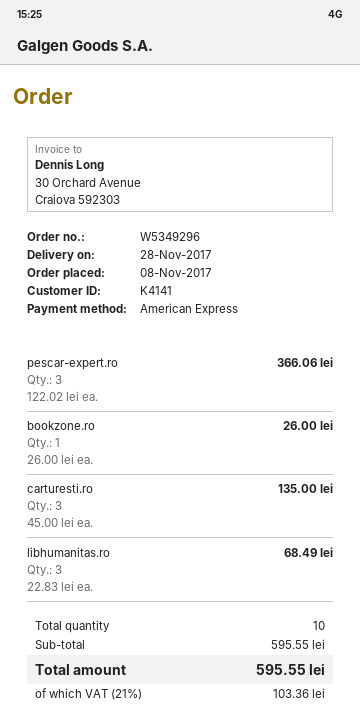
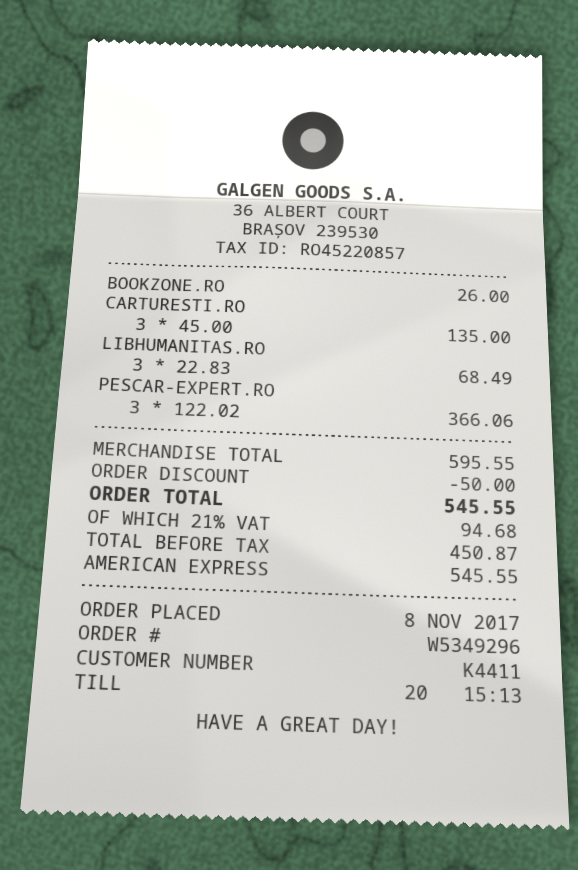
customer number: K4141 -> K4411
discount: none -> 50.00
tax: 21% = 103.36 -> 21% = 94.68
total: 595.55 -> 545.55

